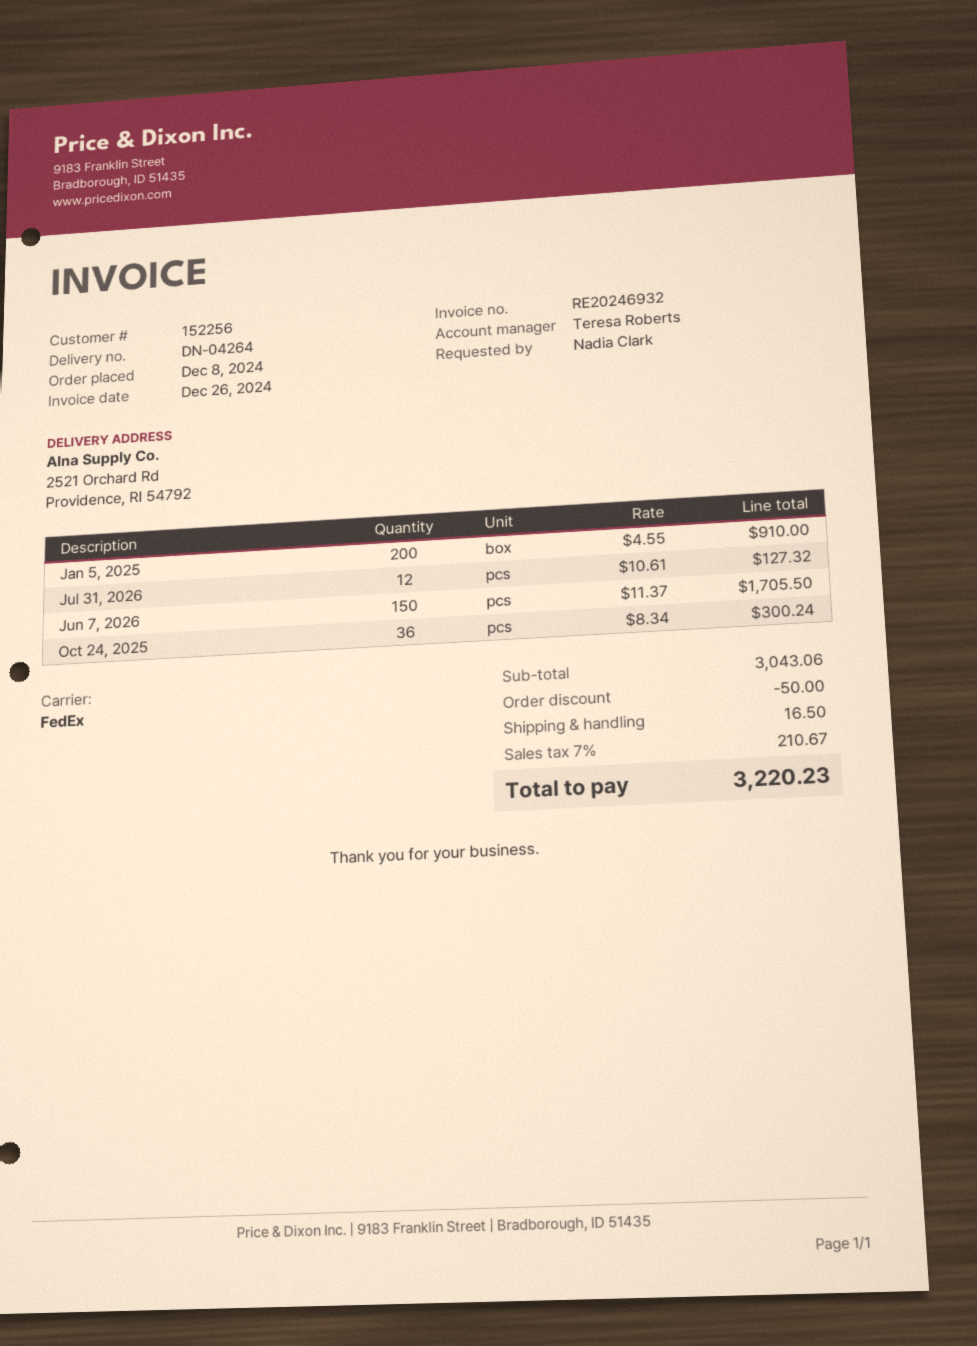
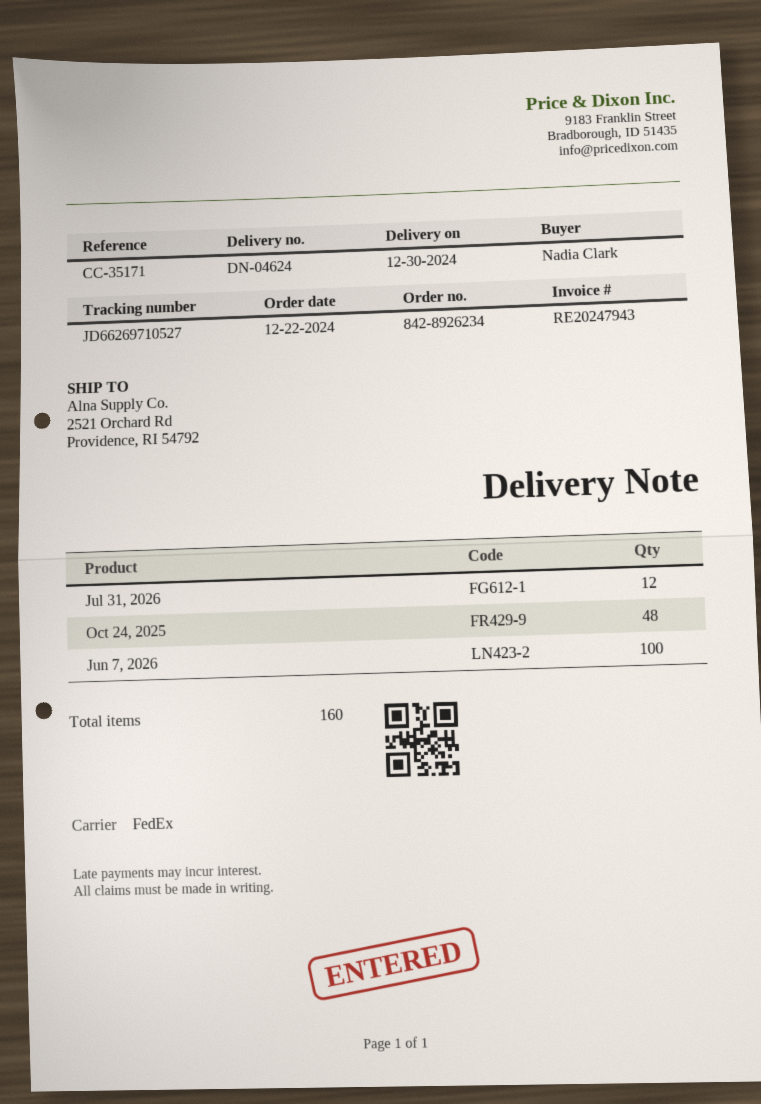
order date: 2024-12-08 -> 2024-12-22
delivery note number: DN-04264 -> DN-04624
invoice number: RE20246932 -> RE20247943
Jan 5, 2025: 200 -> none
Jun 7, 2026: 150 -> 100
Oct 24, 2025: 36 -> 48

